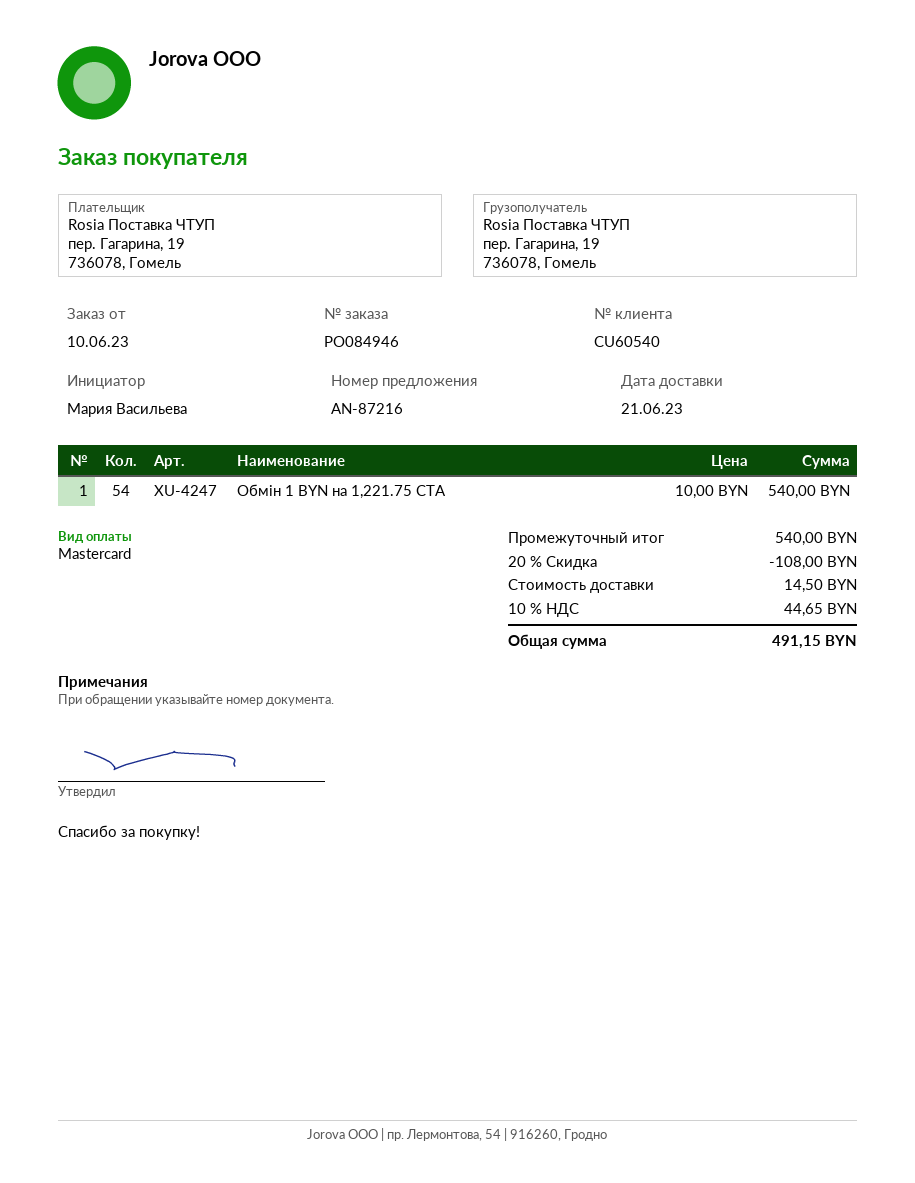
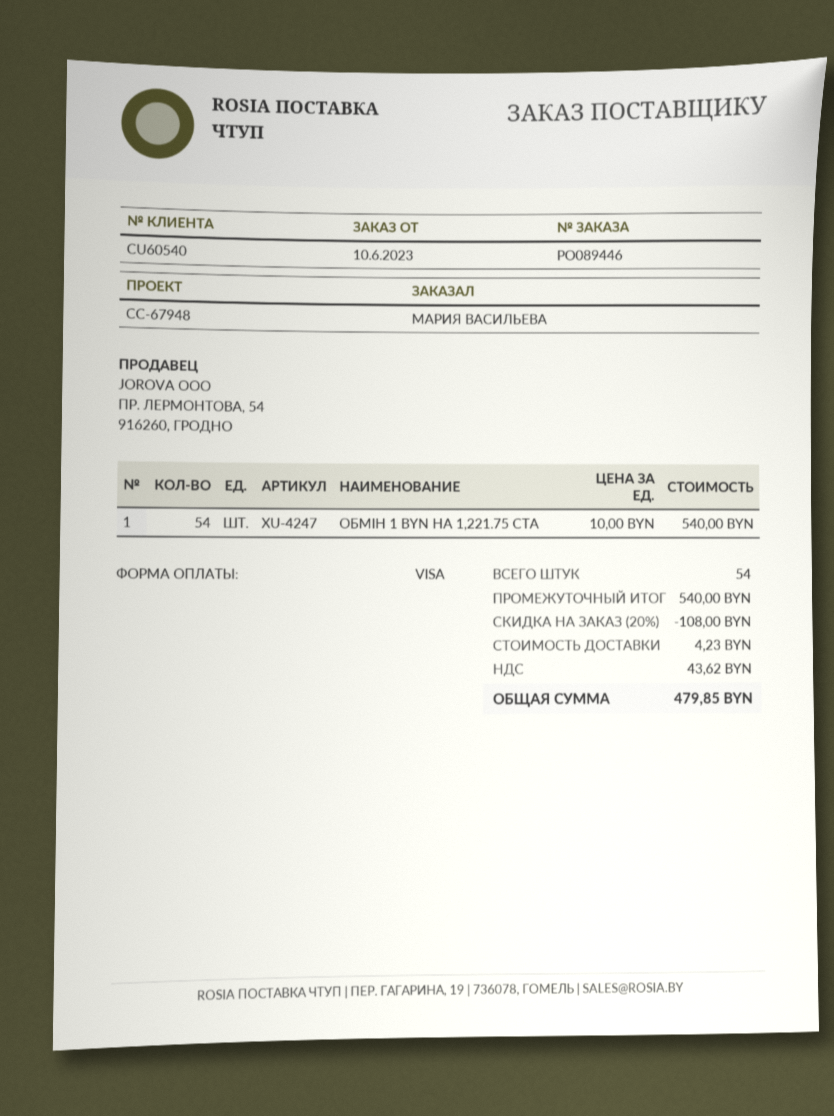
order number: PO084946 -> PO089446
payment method: Mastercard -> Visa
shipping: 14.50 -> 4.23
tax: 44.65 -> 43.62
total: 491.15 -> 479.85

